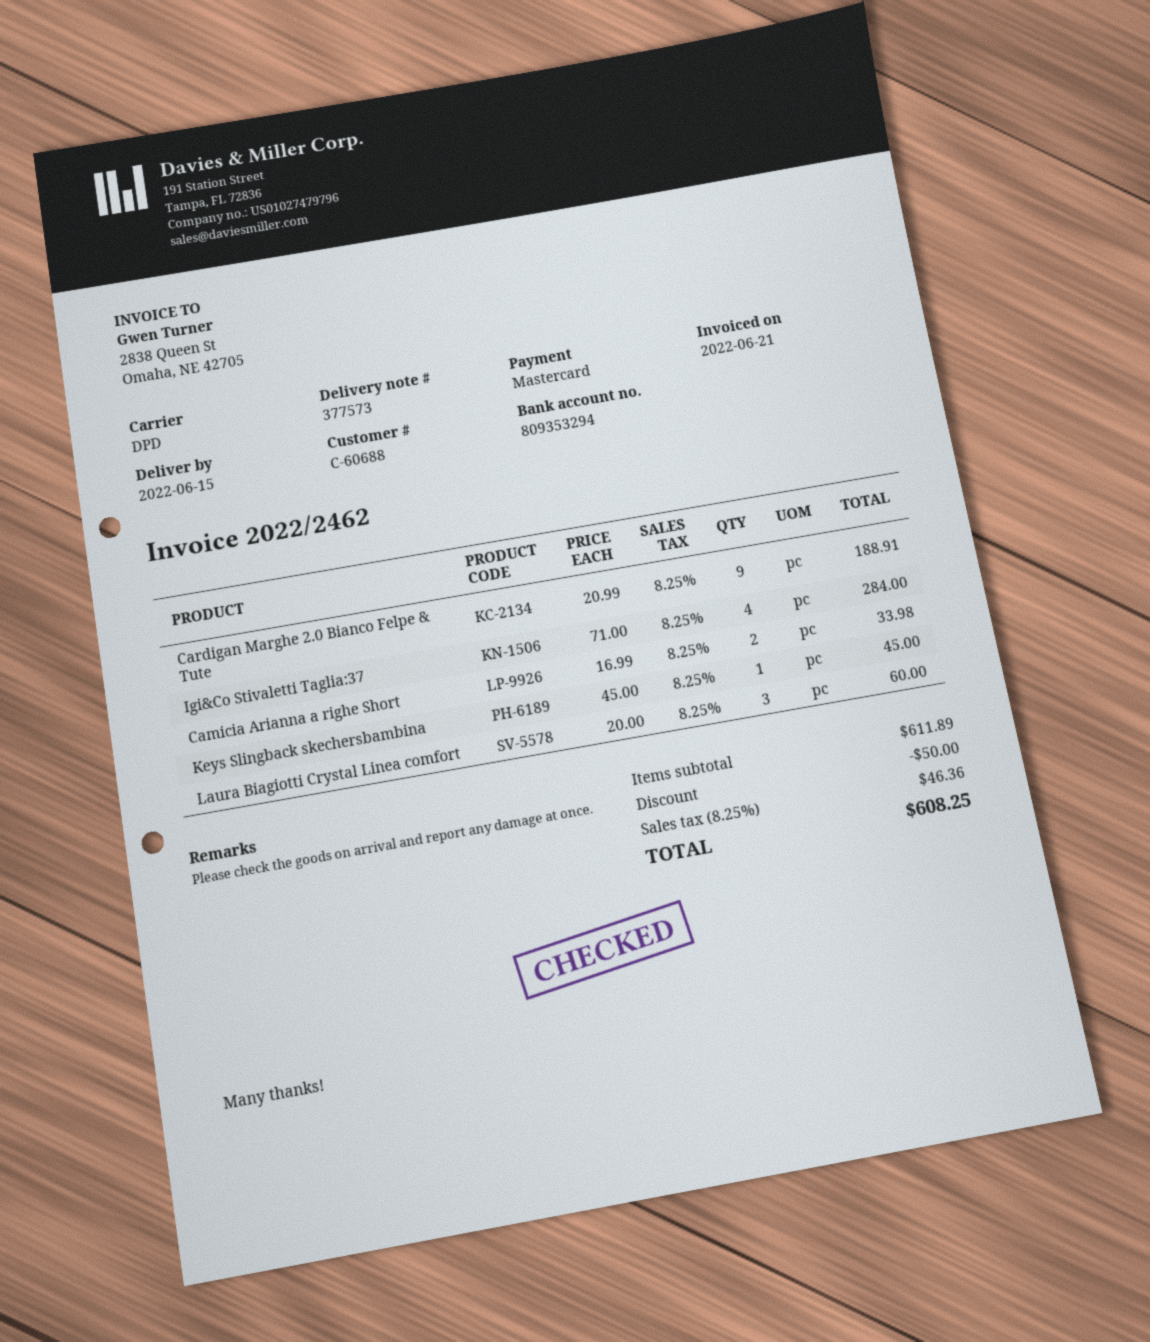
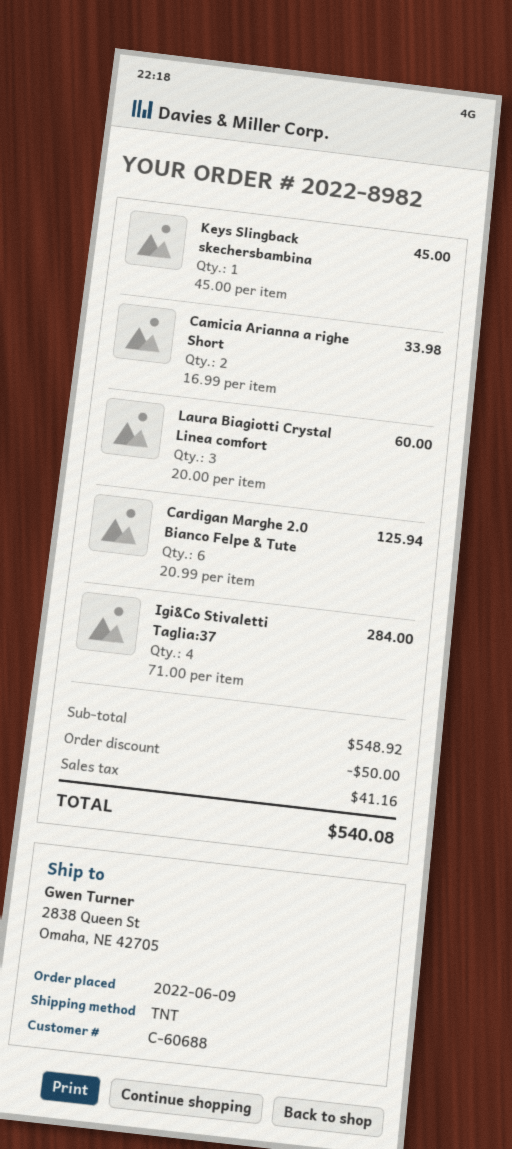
shipping method: DPD -> TNT
Cardigan Marghe 2.0 Bianco Felpe & Tute: 9 x 20.99 = 188.91 -> 6 x 20.99 = 125.94
subtotal: 611.89 -> 548.92
tax: 46.36 -> 41.16
total: 608.25 -> 540.08

